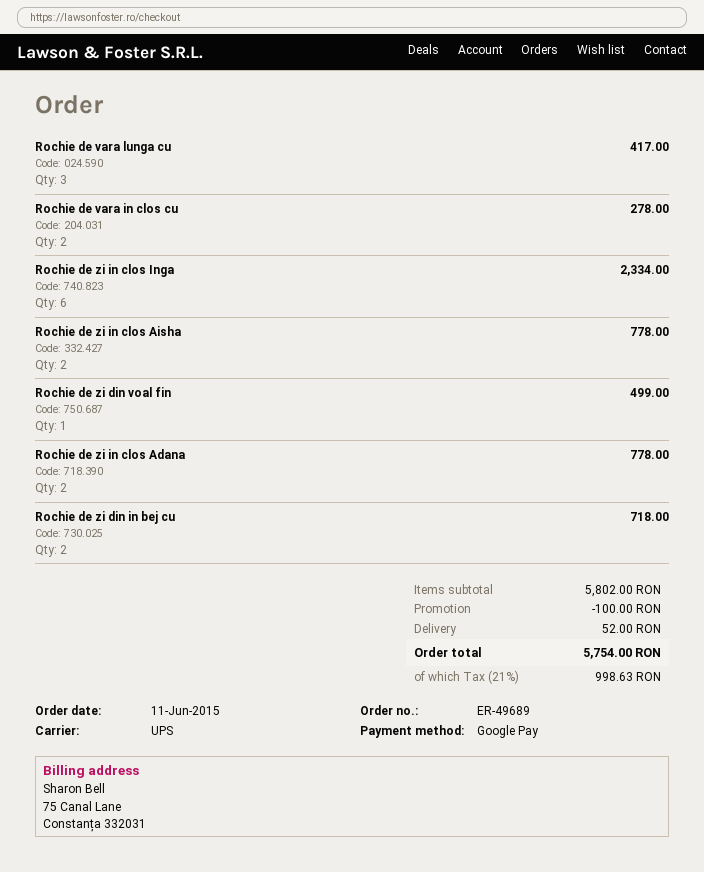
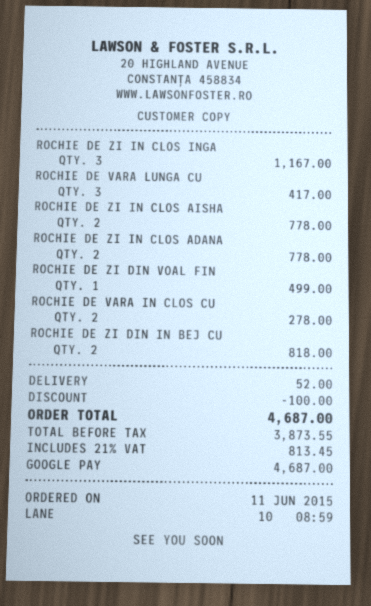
Rochie de zi in clos Inga: 6 for 2334.00 -> 3 for 1167.00
Rochie de zi din in bej cu: 2 for 718.00 -> 2 for 818.00
tax: 21% = 998.63 -> 21% = 813.45
total: 5754.00 -> 4687.00

